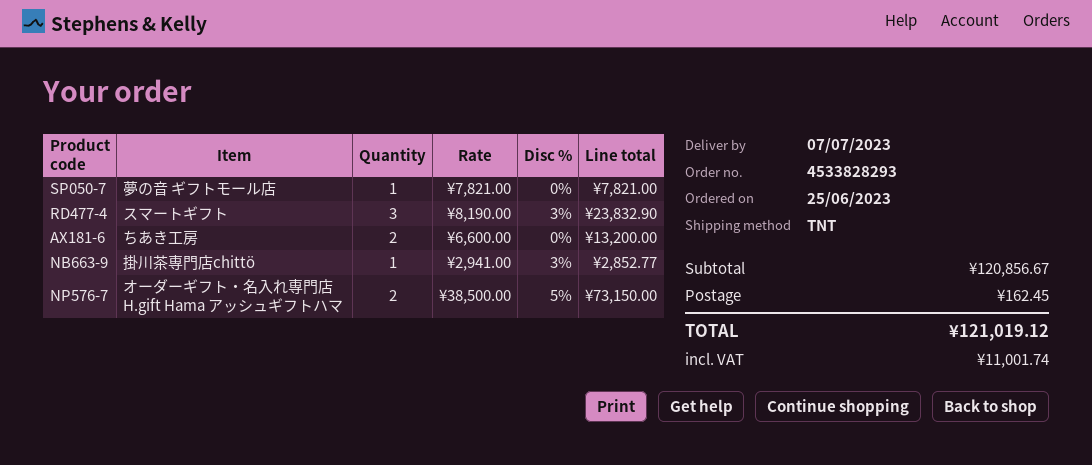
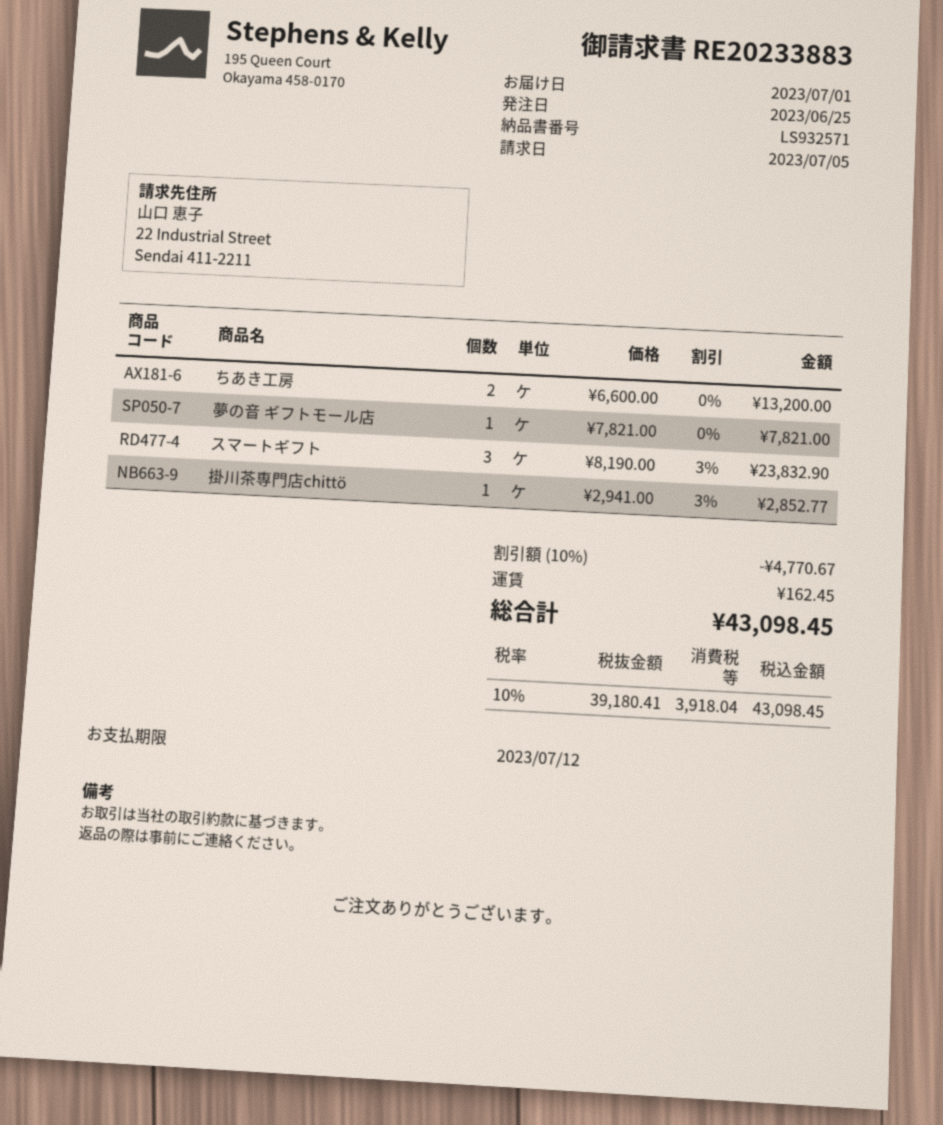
delivery date: 2023-07-07 -> 2023-07-01
オーダーギフト・名入れ専門店 H.gift Hama アッシュギフトハマ: 2 x 38500.00 - 5% = 73150.00 -> none
discount: none -> 10% = 4770.67
tax: 11001.74 -> 3918.04
total: 121019.12 -> 43098.45

